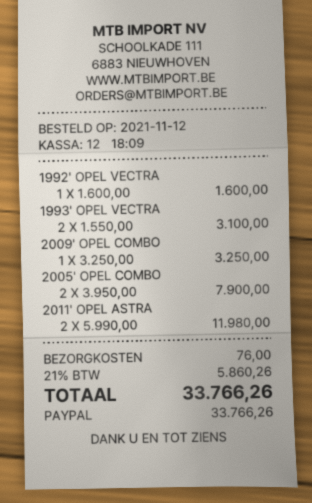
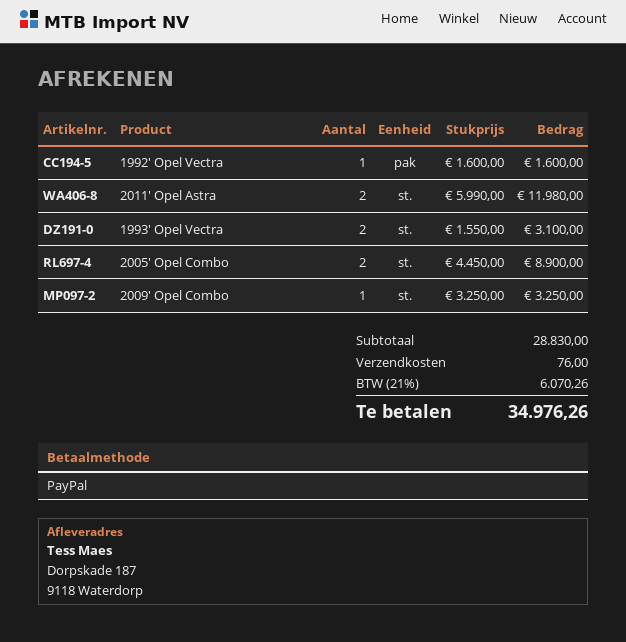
2005' OPEL COMBO: 2 x 3950.00 = 7900.00 -> 2 x 4450.00 = 8900.00
tax: 21% = 5860.26 -> 21% = 6070.26
total: 33766.26 -> 34976.26

